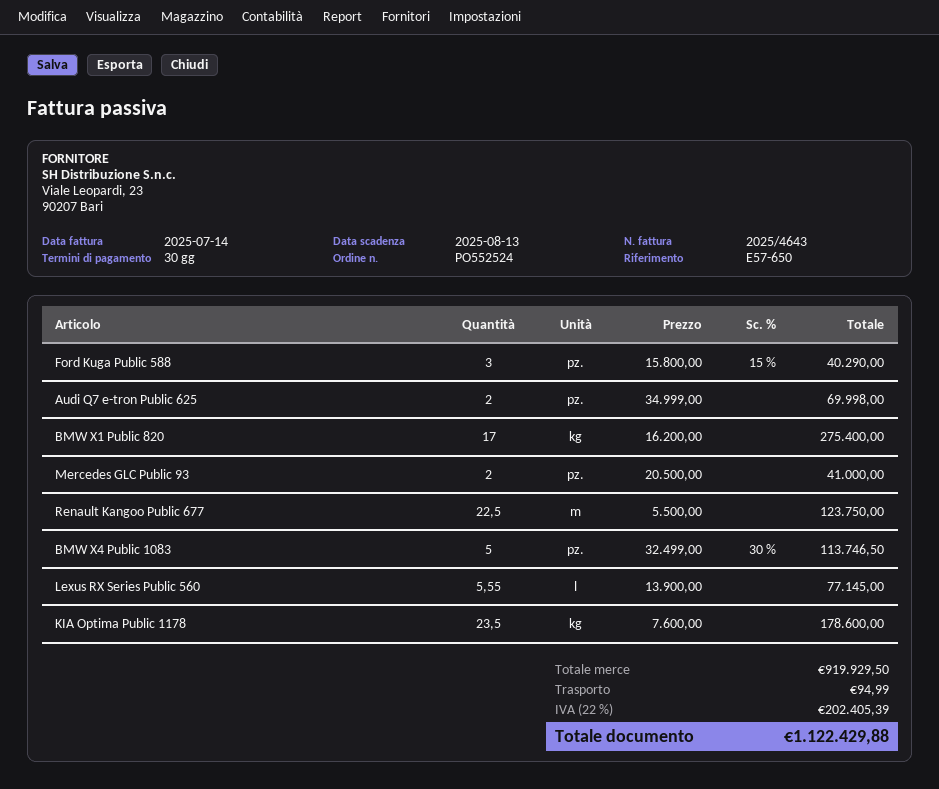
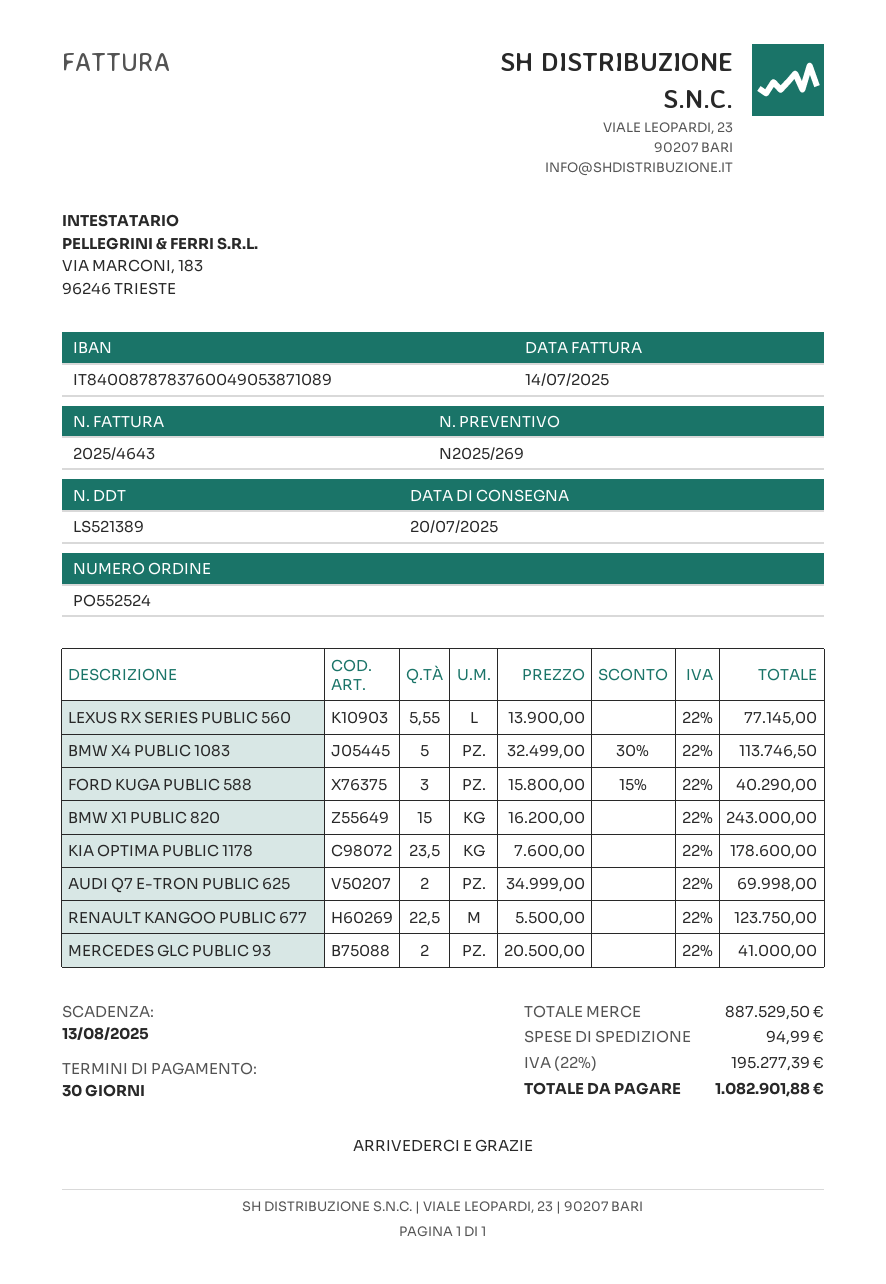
BMW X1 Public 820: 17 x 16200.00 = 275400.00 -> 15 x 16200.00 = 243000.00
subtotal: 919929.50 -> 887529.50
tax: 22% = 202405.39 -> 22% = 195277.39
total: 1122429.88 -> 1082901.88

